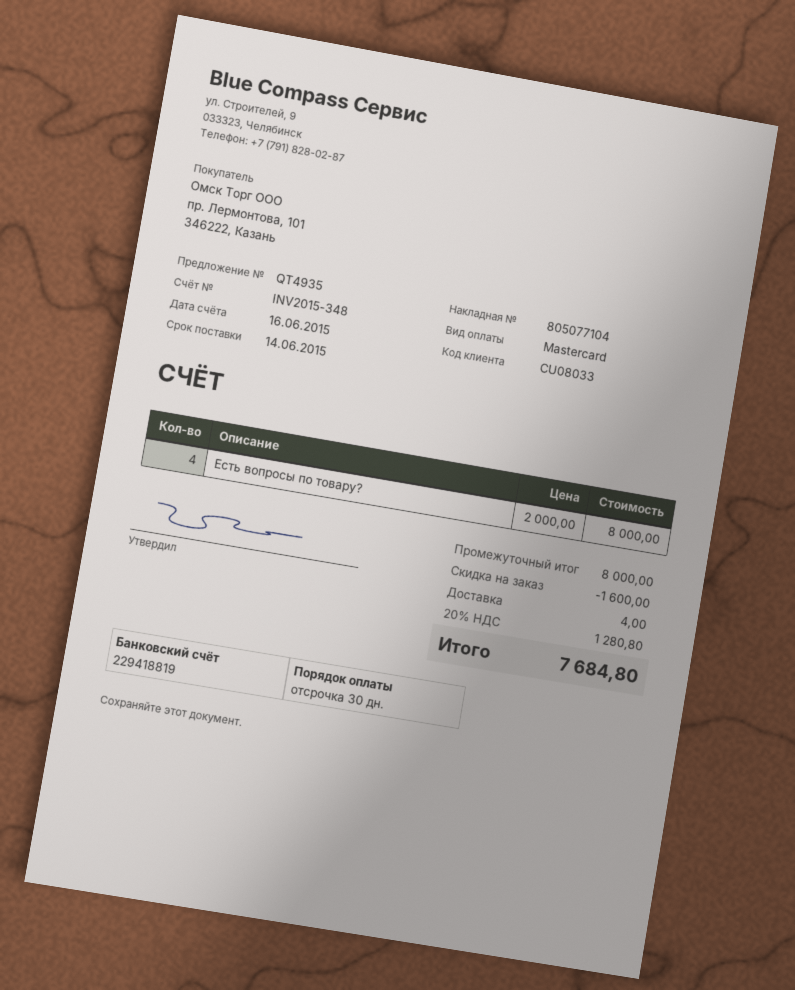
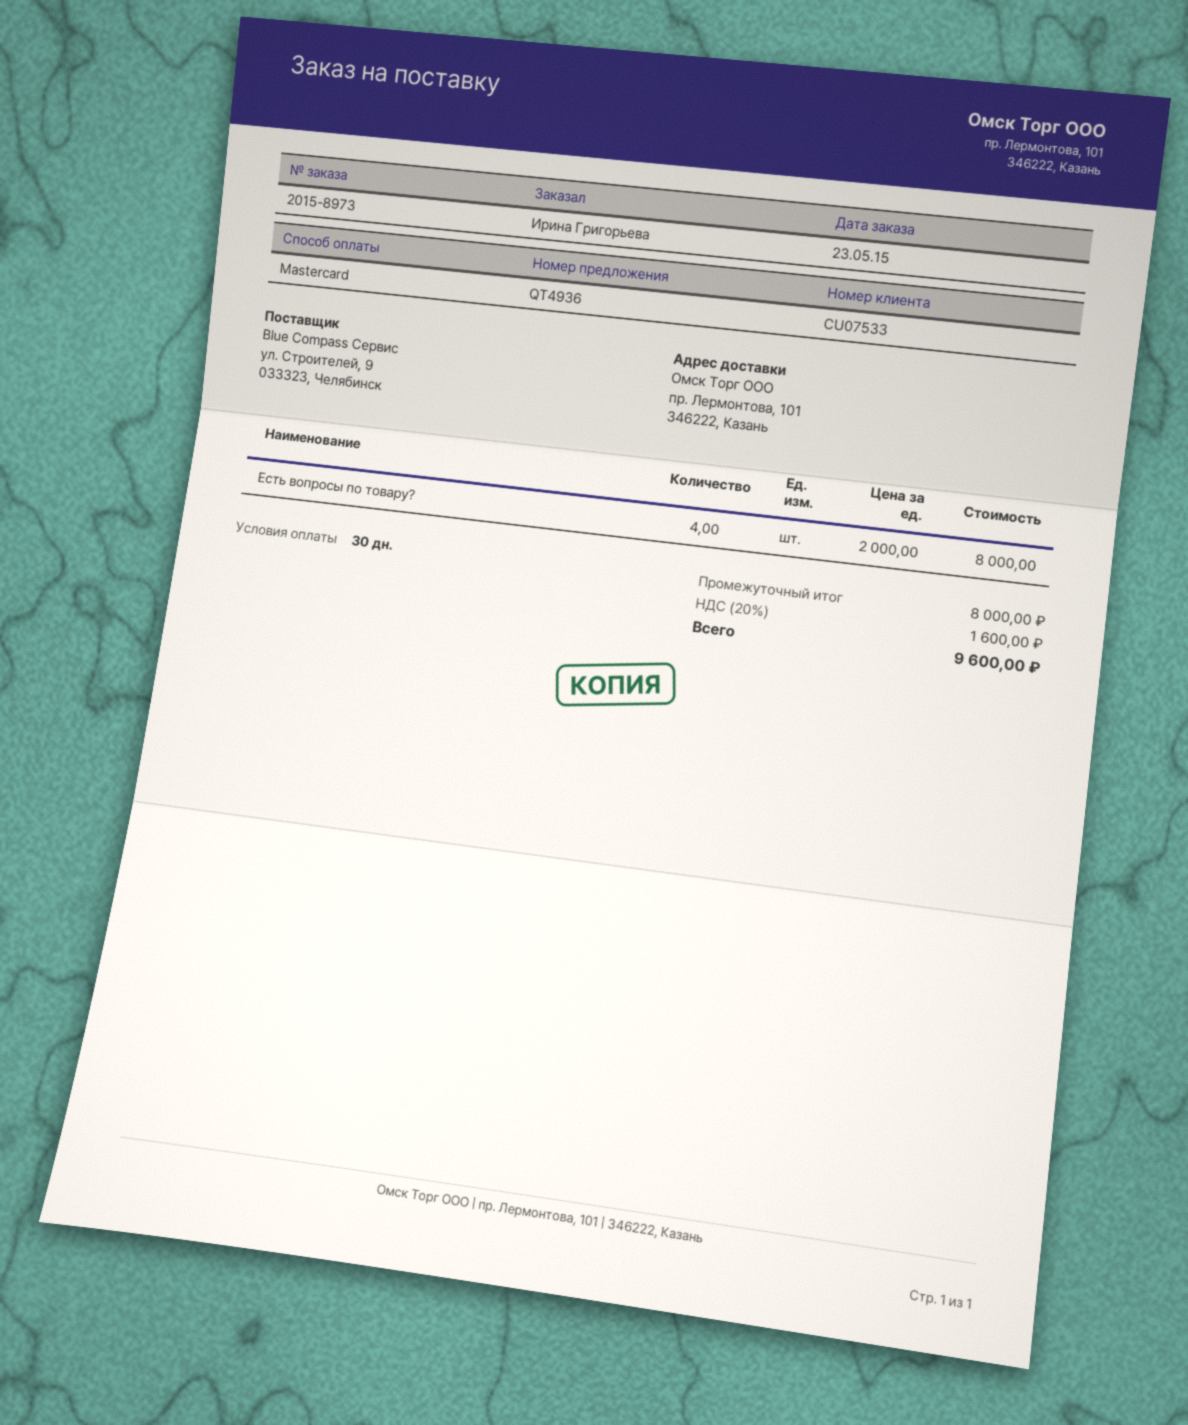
quote number: QT4935 -> QT4936
customer number: CU08033 -> CU07533
discount: 1600.00 -> none
shipping: 4.00 -> none
tax: 20% = 1280.80 -> 20% = 1600.00
total: 7684.80 -> 9600.00

